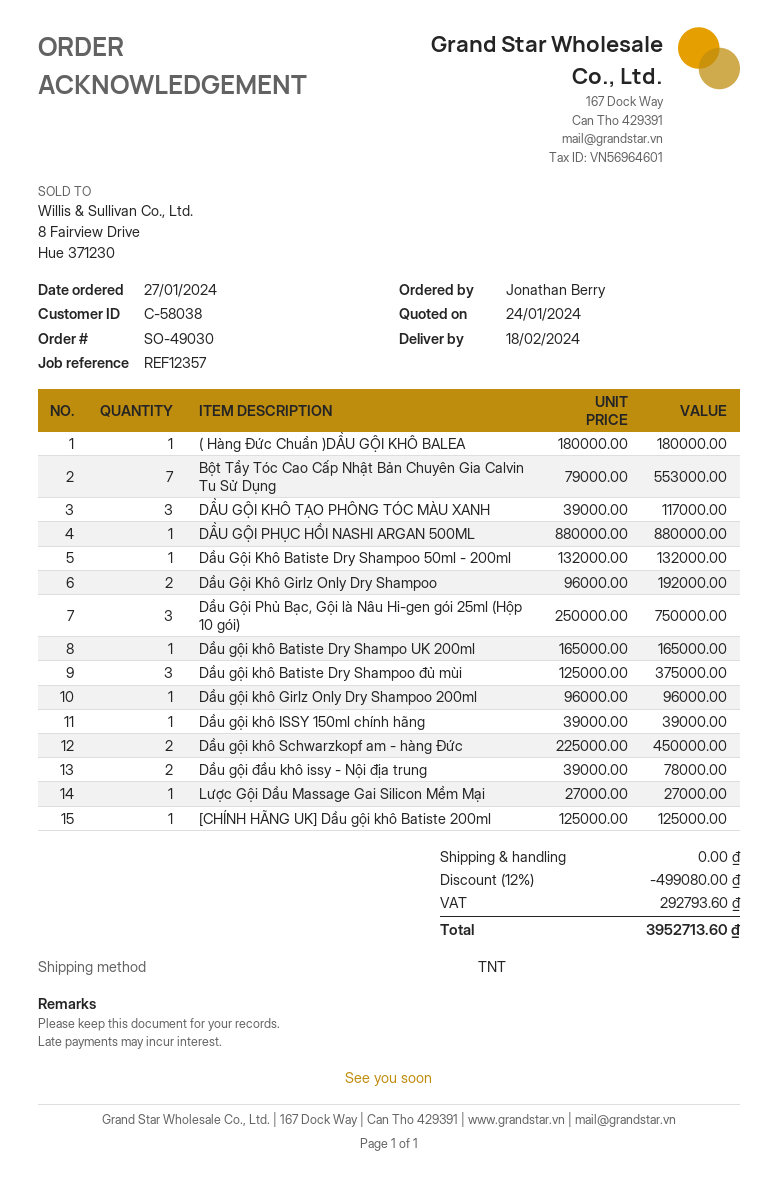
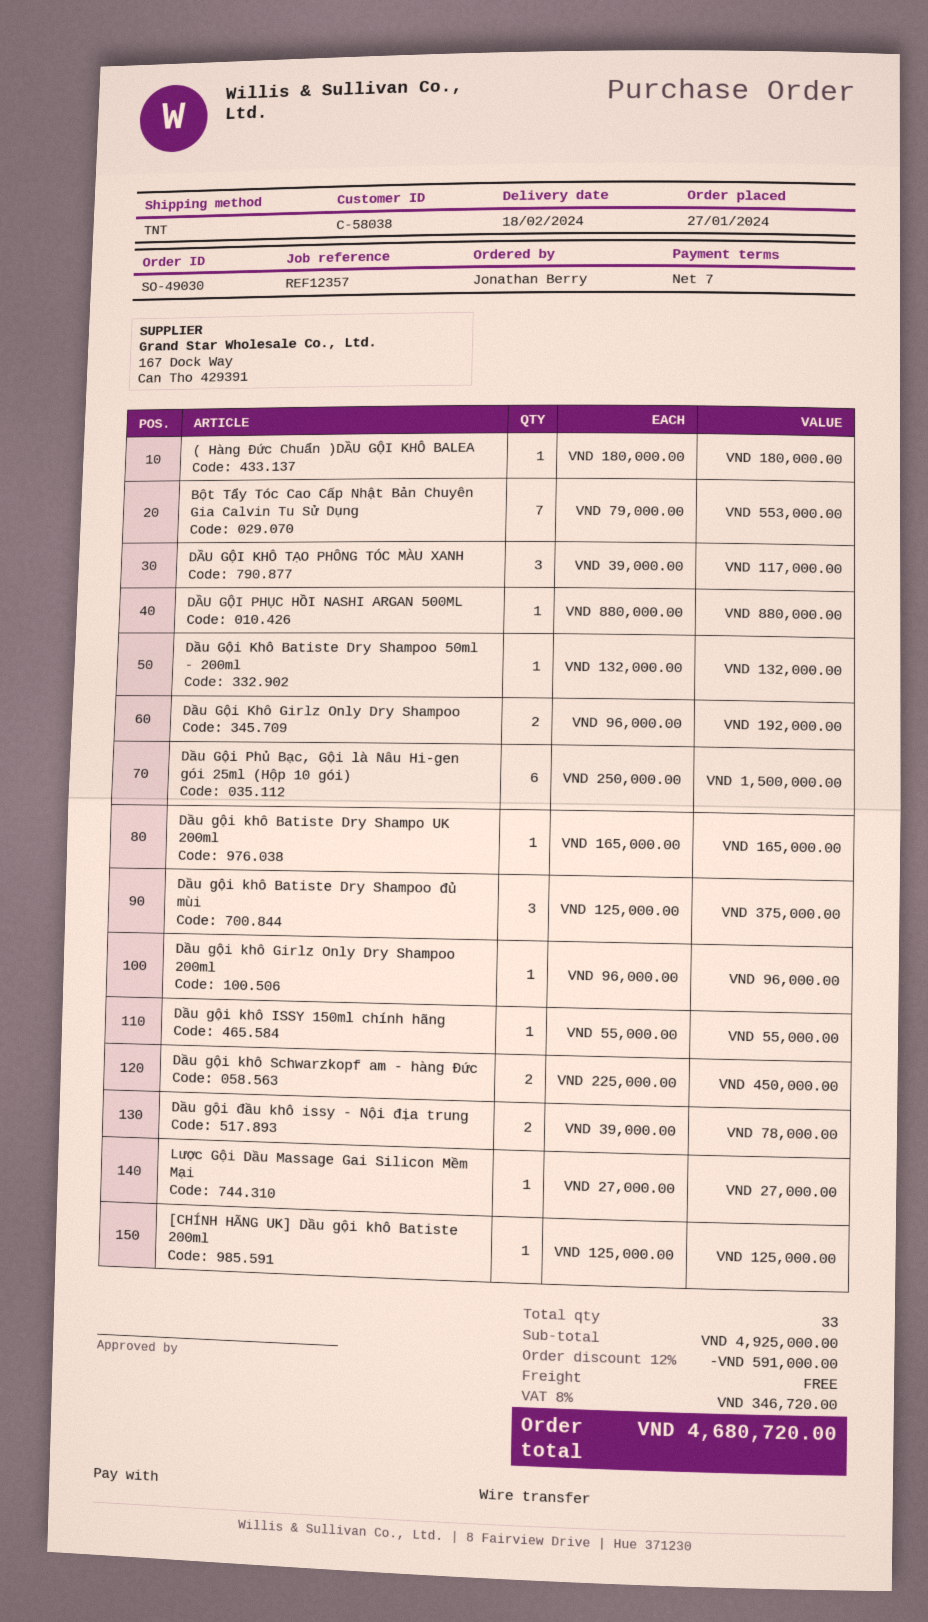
Dầu Gội Phủ Bạc, Gội là Nâu Hi-gen gói 25ml (Hộp 10 gói): 3 x 250000.00 = 750000.00 -> 6 x 250000.00 = 1500000.00
Dầu gội khô ISSY 150ml chính hãng: 1 x 39000.00 = 39000.00 -> 1 x 55000.00 = 55000.00
discount: 12% = 499080.00 -> 12% = 591000.00
tax: 292793.60 -> 346720.00
total: 3952713.60 -> 4680720.00

